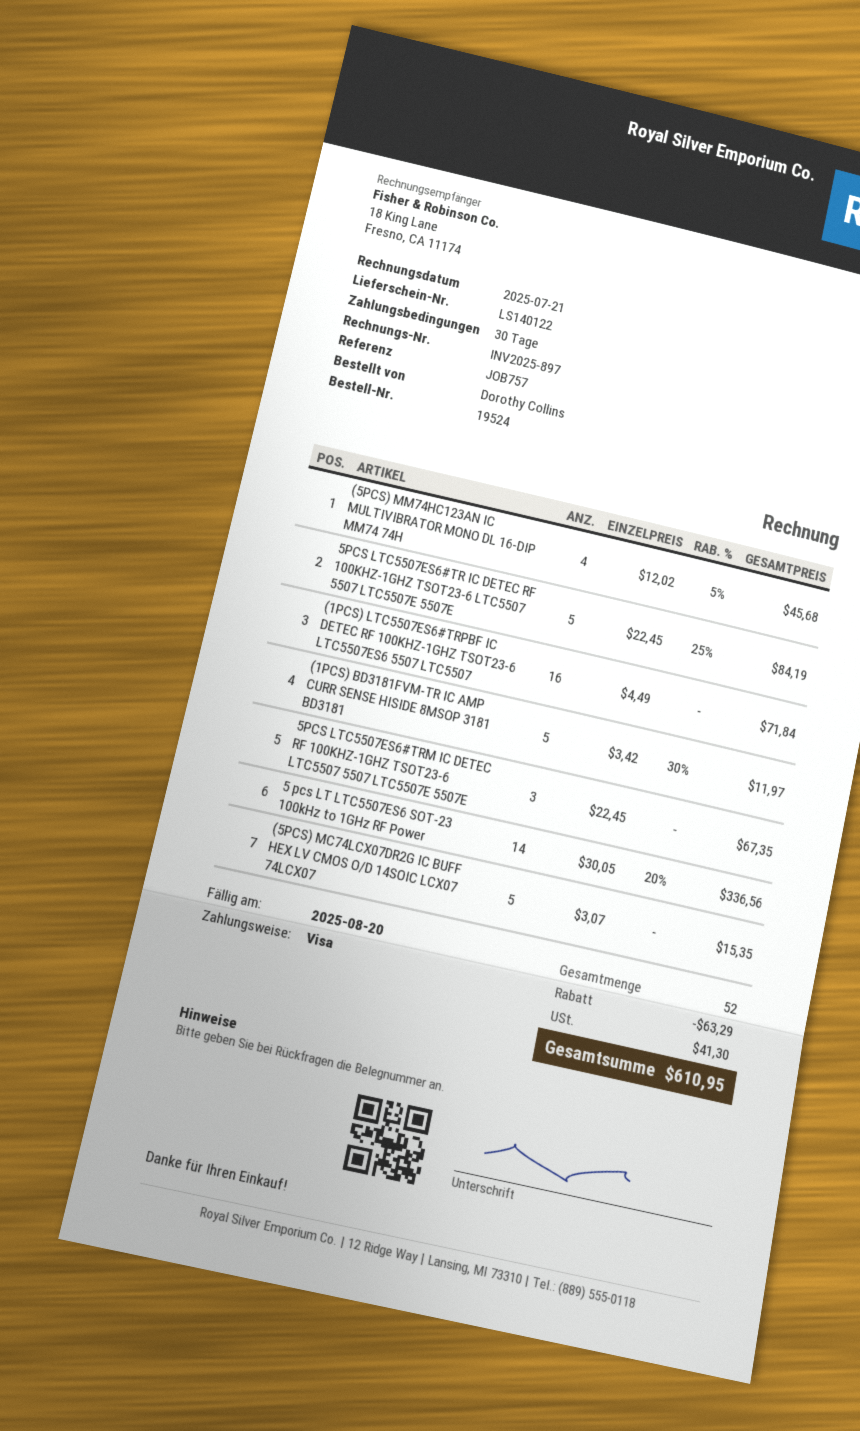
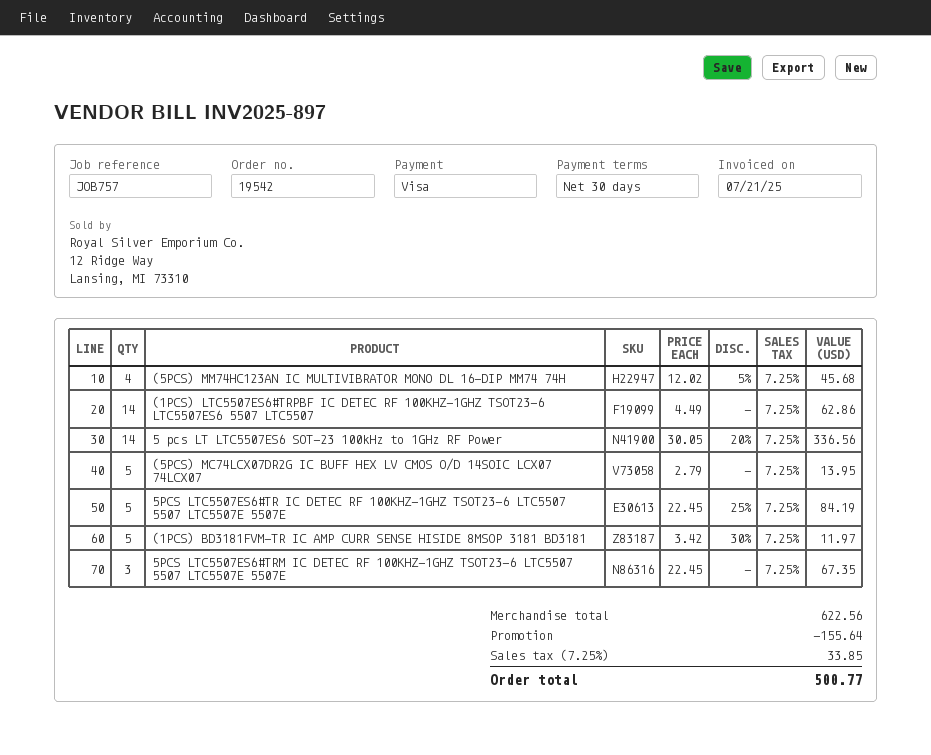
order number: 19524 -> 19542
(1PCS) LTC5507ES6#TRPBF IC DETEC RF 100KHZ-1GHZ TSOT23-6 LTC5507ES6 5507 LTC5507: 16 x 4.49 = 71.84 -> 14 x 4.49 = 62.86
(5PCS) MC74LCX07DR2G IC BUFF HEX LV CMOS O/D 14SOIC LCX07 74LCX07: 5 x 3.07 = 15.35 -> 5 x 2.79 = 13.95
discount: 63.29 -> 155.64
tax: 41.30 -> 33.85
total: 610.95 -> 500.77

